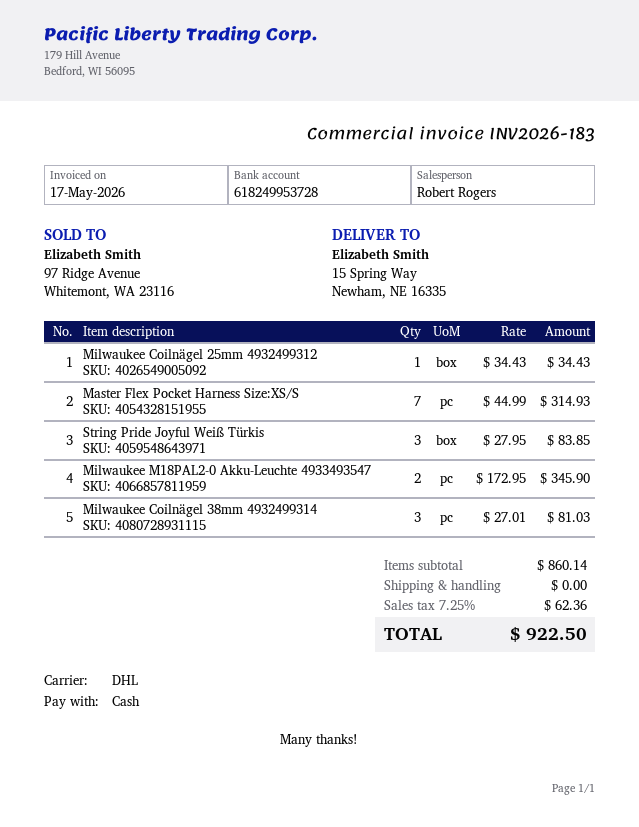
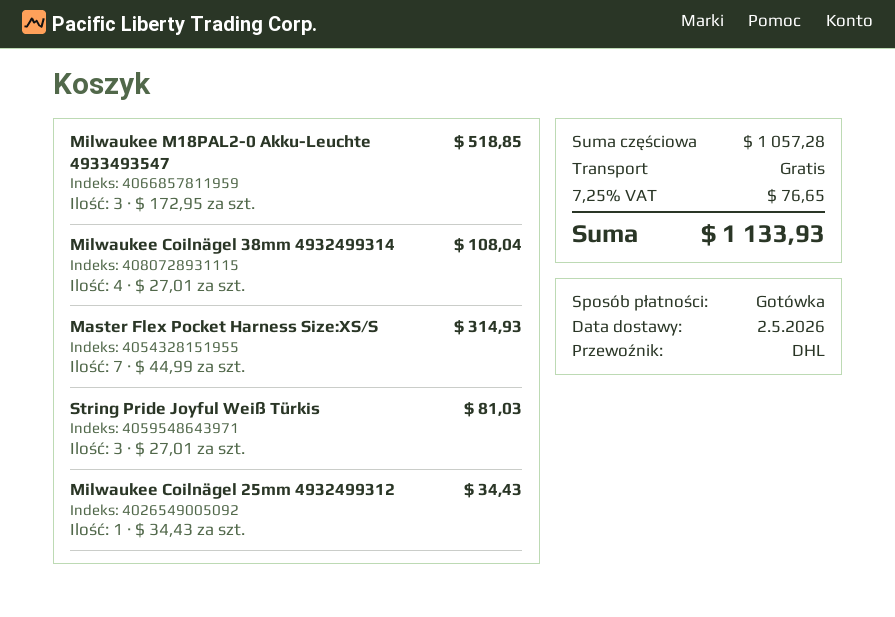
String Pride Joyful Weiß Türkis: 3 x 27.95 = 83.85 -> 3 x 27.01 = 81.03
Milwaukee M18PAL2-0 Akku-Leuchte 4933493547: 2 x 172.95 = 345.90 -> 3 x 172.95 = 518.85
Milwaukee Coilnägel 38mm 4932499314: 3 x 27.01 = 81.03 -> 4 x 27.01 = 108.04
subtotal: 860.14 -> 1057.28
tax: 7.25% = 62.36 -> 7.25% = 76.65
total: 922.50 -> 1133.93

